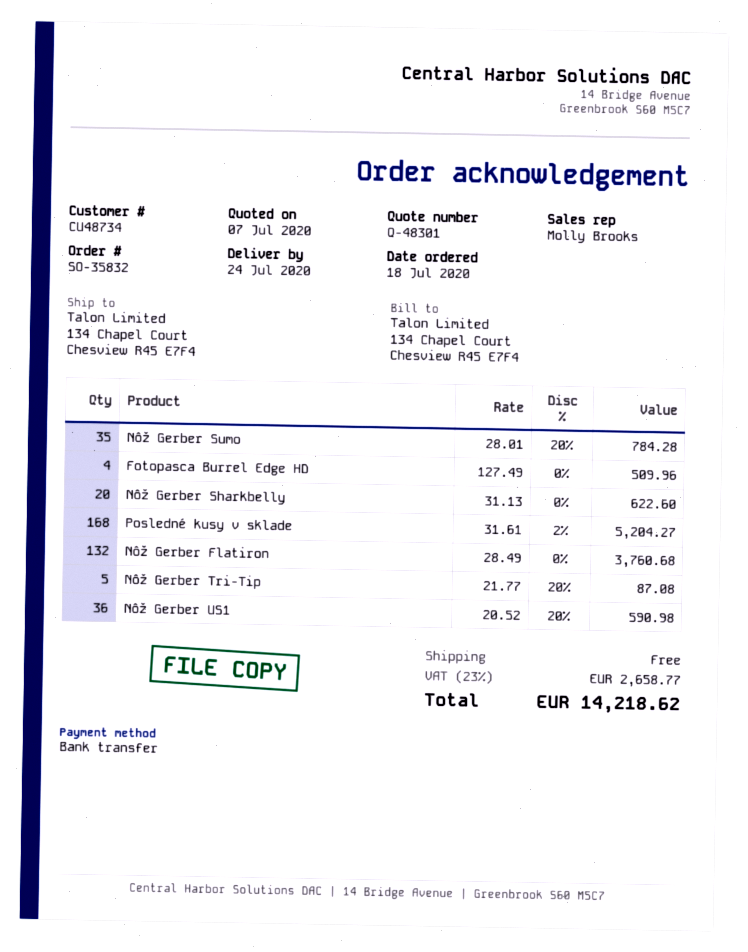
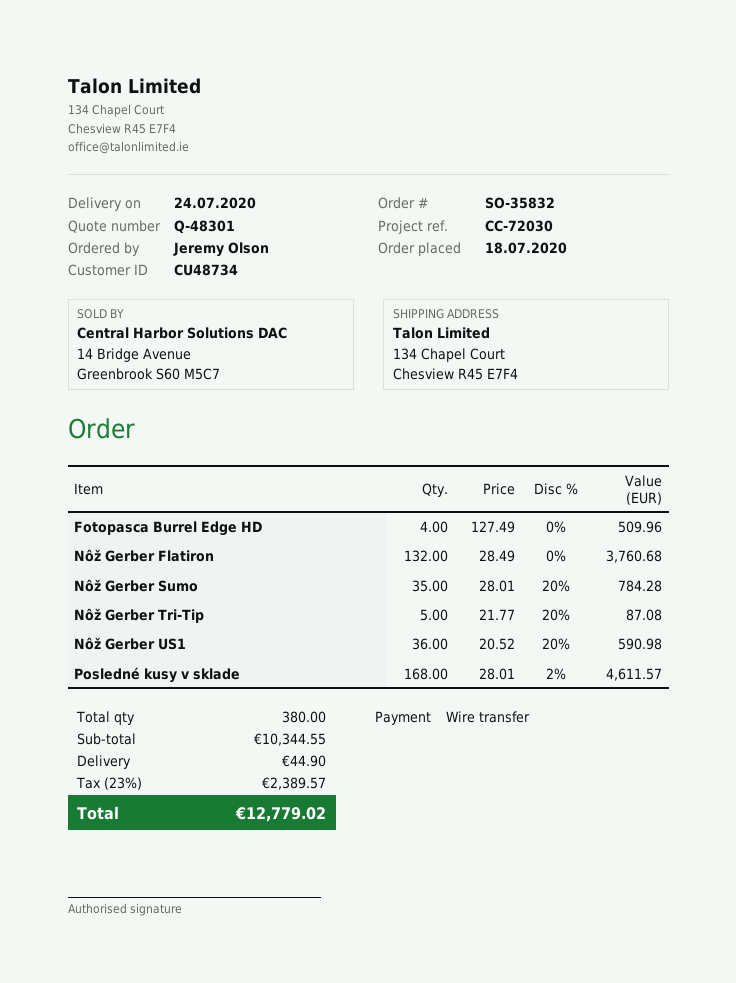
Nôž Gerber Sharkbelly: 20 x 31.13 = 622.60 -> none
Posledné kusy v sklade: 168 x 31.61 - 2% = 5204.27 -> 168 x 28.01 - 2% = 4611.57
shipping: 0.00 -> 44.90
tax: 23% = 2658.77 -> 23% = 2389.57
total: 14218.62 -> 12779.02

